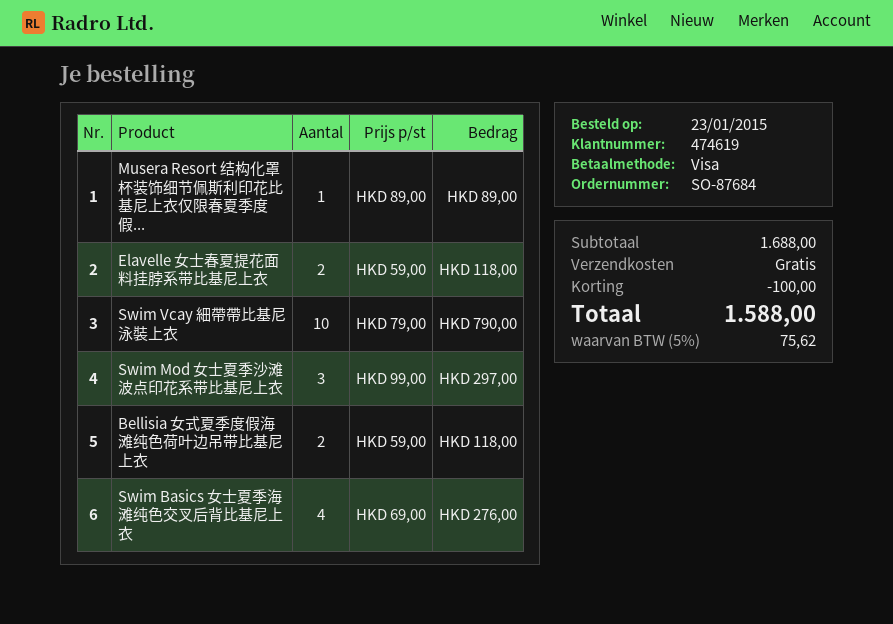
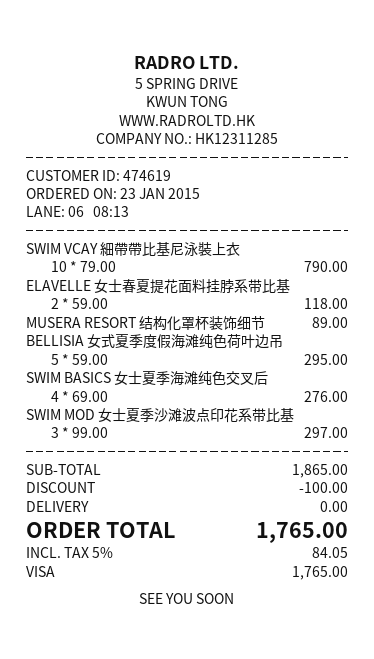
Bellisia 女式夏季度假海滩纯色荷叶边吊带比基尼上衣: 2 x 59.00 = 118.00 -> 5 x 59.00 = 295.00
subtotal: 1688.00 -> 1865.00
tax: 5% = 75.62 -> 5% = 84.05
total: 1588.00 -> 1765.00

